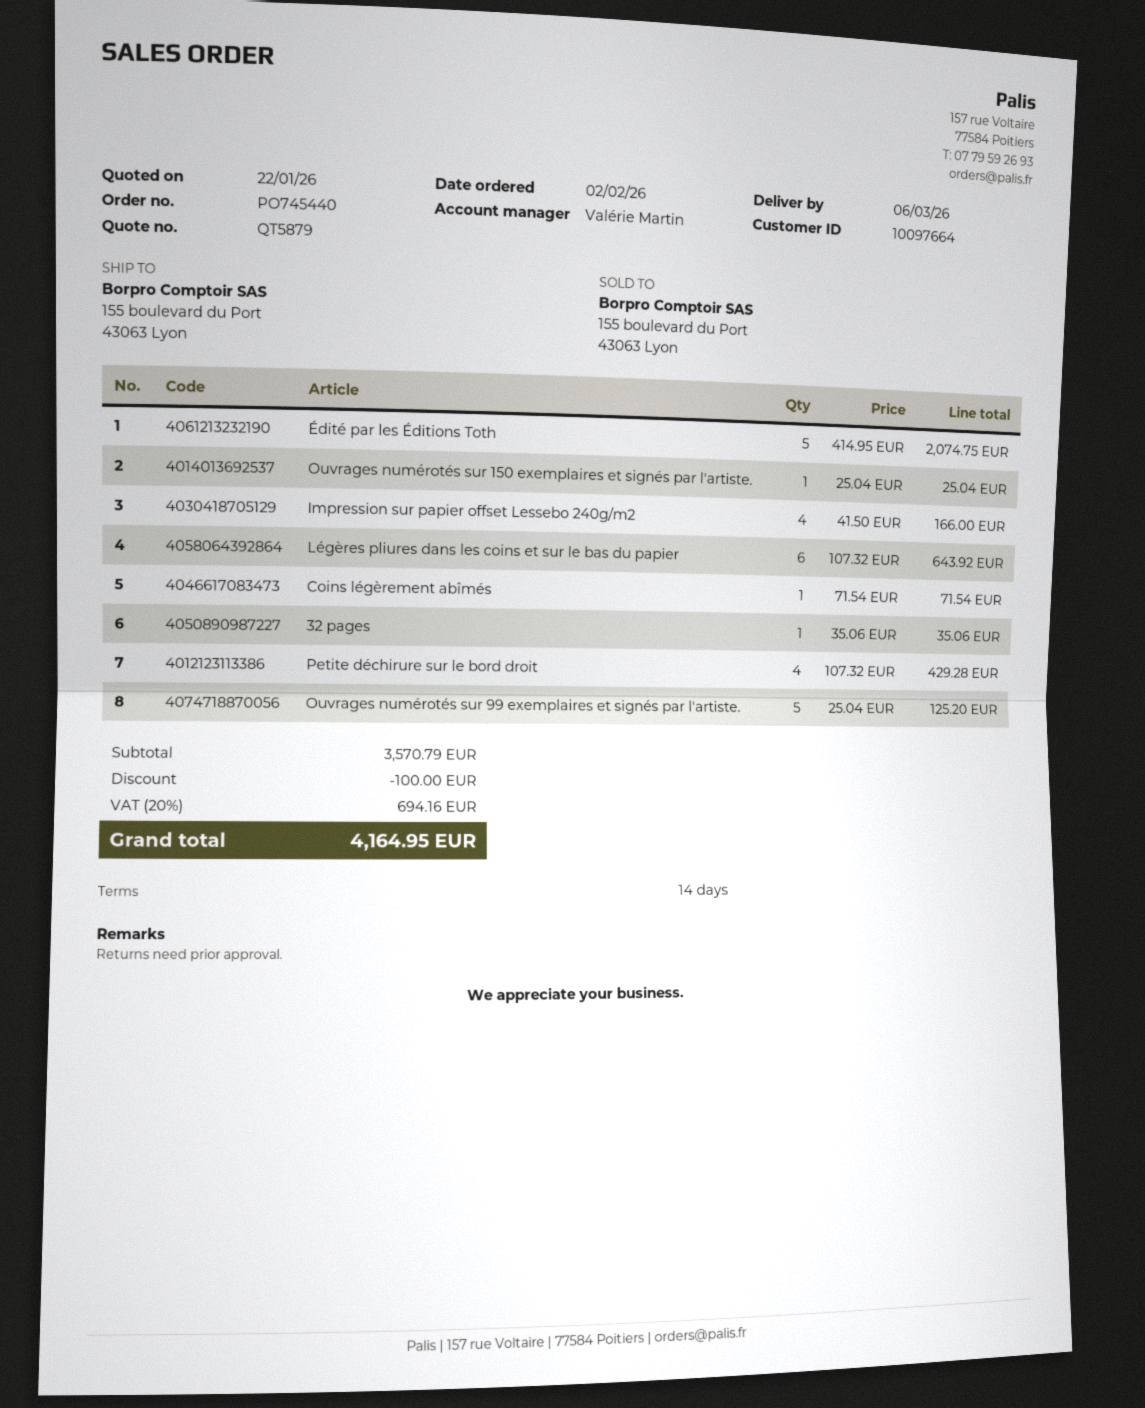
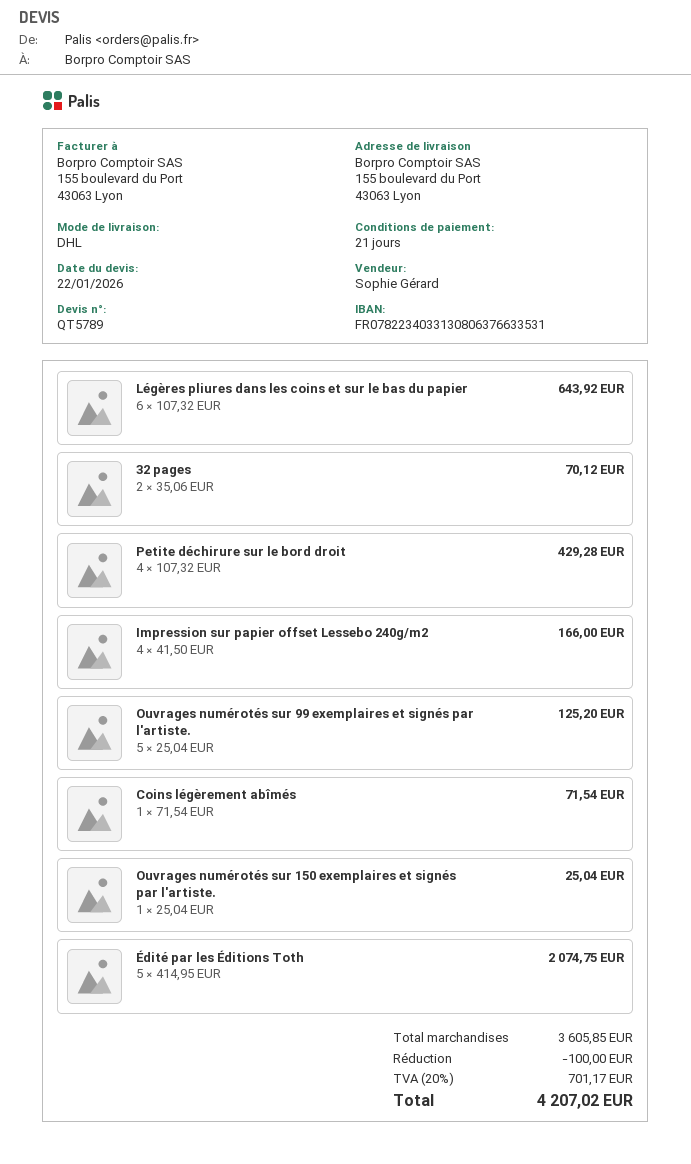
quote number: QT5879 -> QT5789
payment terms: 14 days -> 21 days
sales rep: Valérie Martin -> Sophie Gérard
32 pages: 1 x 35.06 = 35.06 -> 2 x 35.06 = 70.12
subtotal: 3570.79 -> 3605.85
tax: 20% = 694.16 -> 20% = 701.17
total: 4164.95 -> 4207.02

